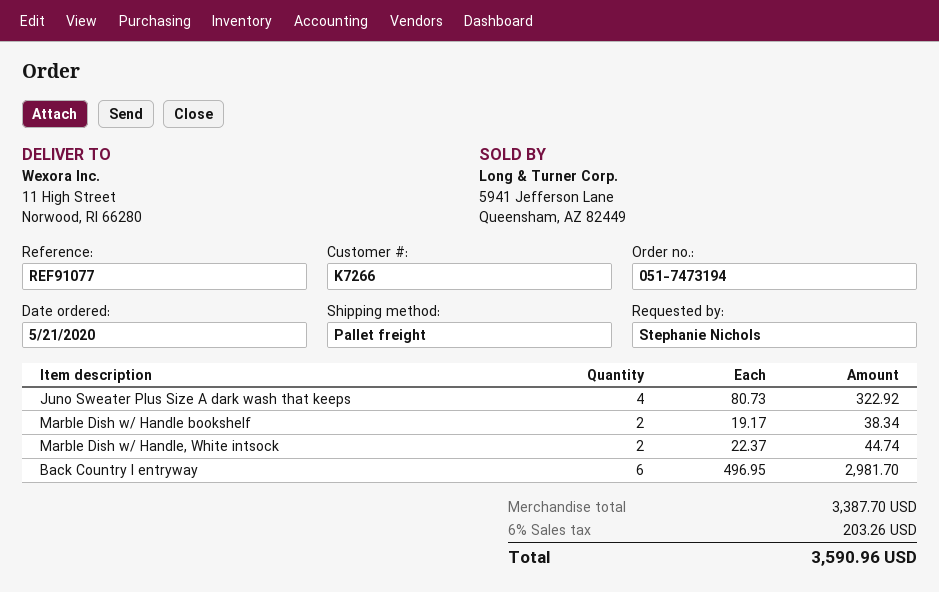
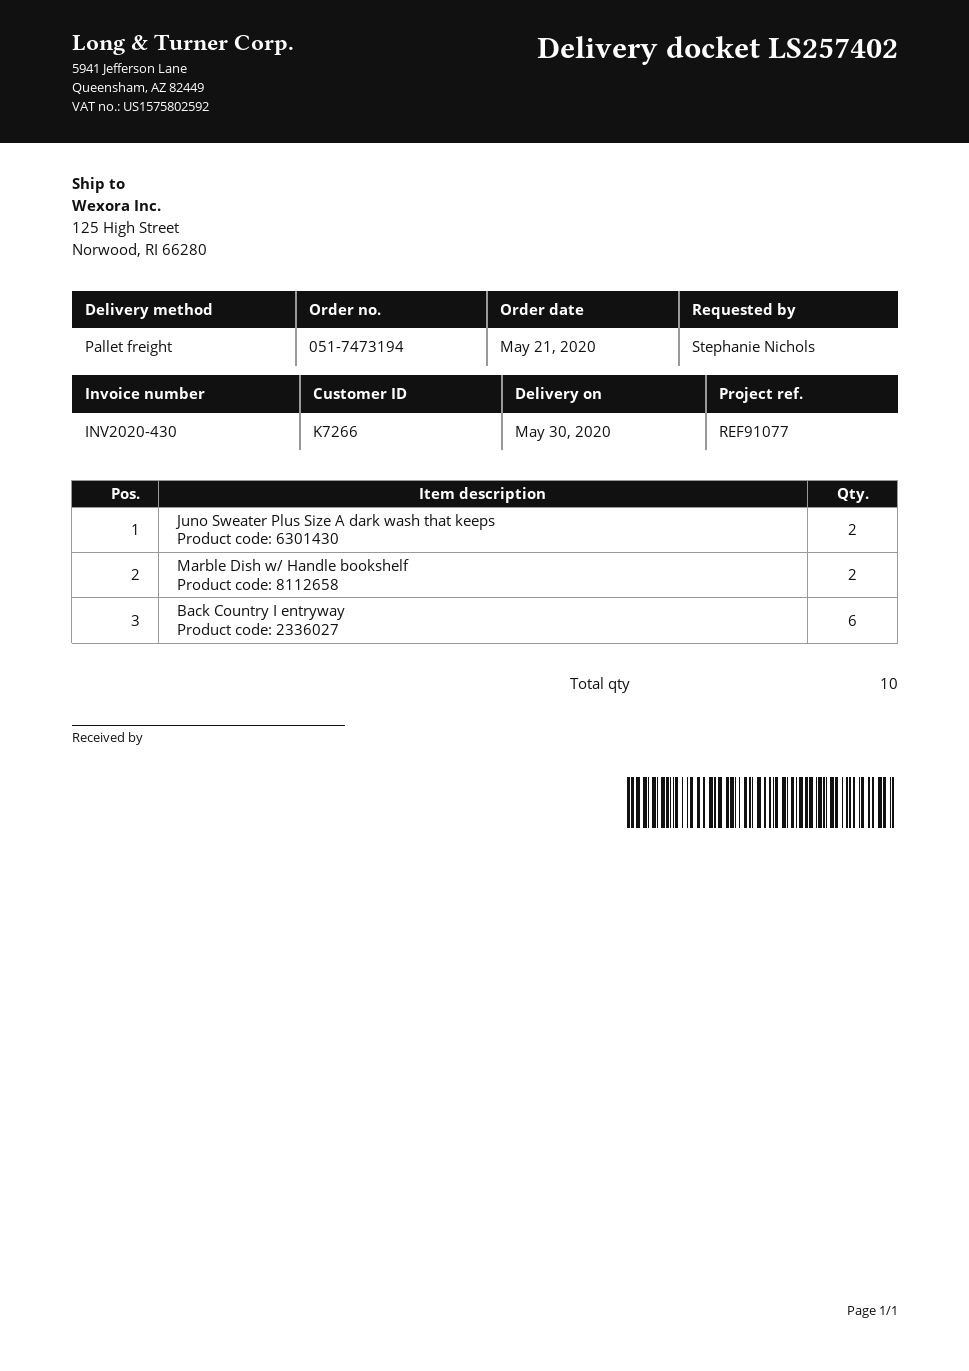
ship to: 11 High Street, Norwood, RI 66280 -> 125 High Street, Norwood, RI 66280
Juno Sweater Plus Size A dark wash that keeps: 4 -> 2
Marble Dish w/ Handle, White intsock: 2 -> none

